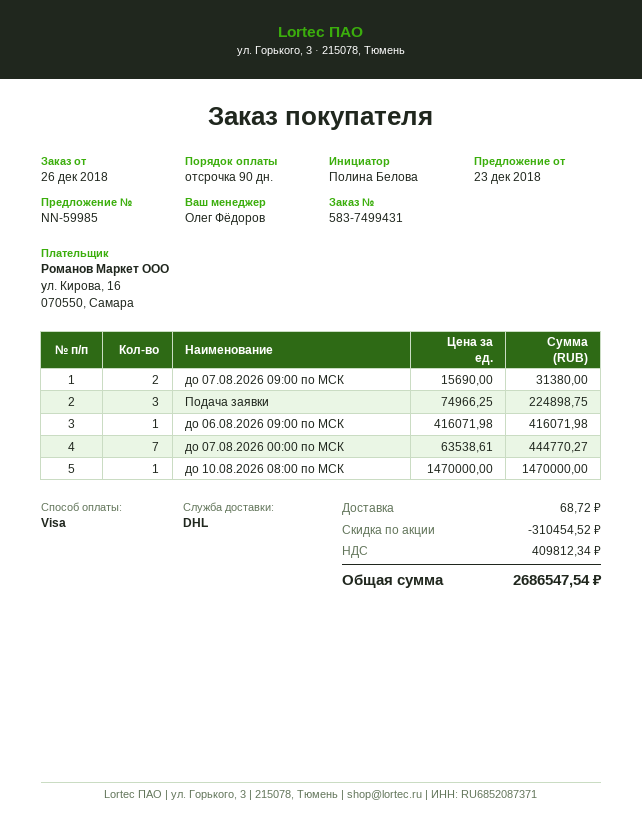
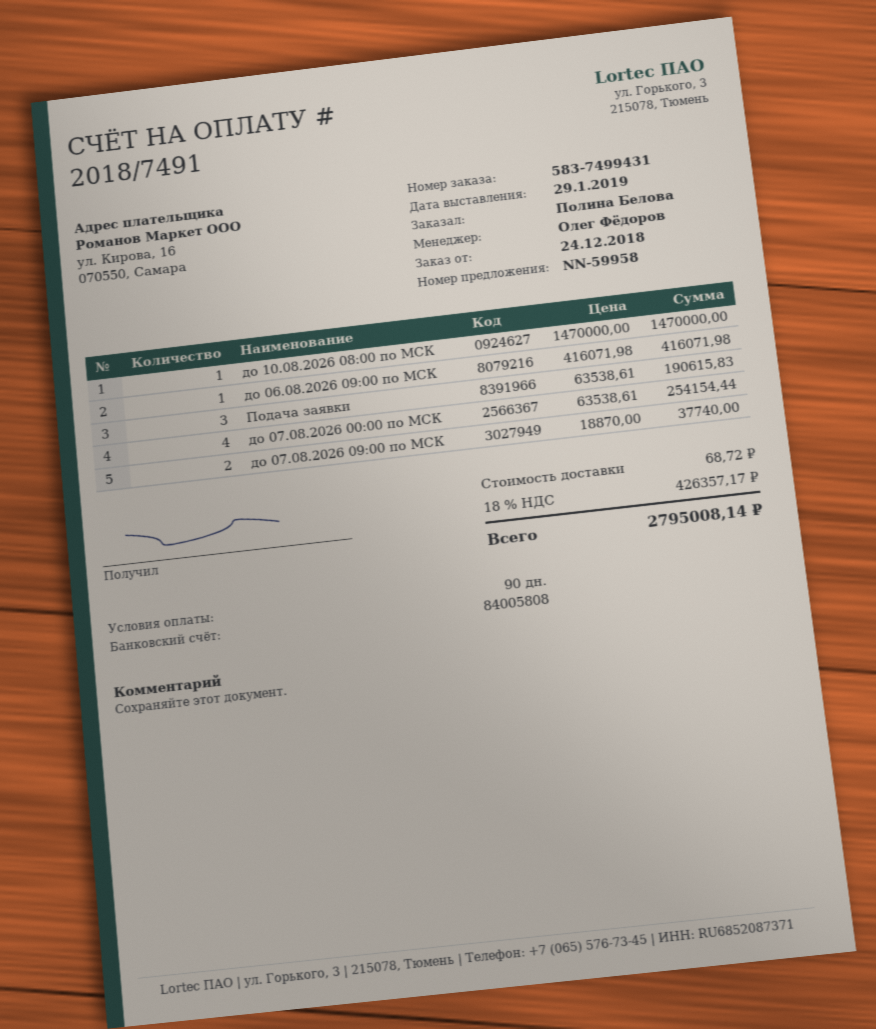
quote number: NN-59985 -> NN-59958
order date: 2018-12-26 -> 2018-12-24
до 07.08.2026 09:00 по МСК: 2 x 15690.00 = 31380.00 -> 2 x 18870.00 = 37740.00
Подача заявки: 3 x 74966.25 = 224898.75 -> 3 x 63538.61 = 190615.83
до 07.08.2026 00:00 по МСК: 7 x 63538.61 = 444770.27 -> 4 x 63538.61 = 254154.44
discount: 310454.52 -> none
tax: 409812.34 -> 426357.17
total: 2686547.54 -> 2795008.14

